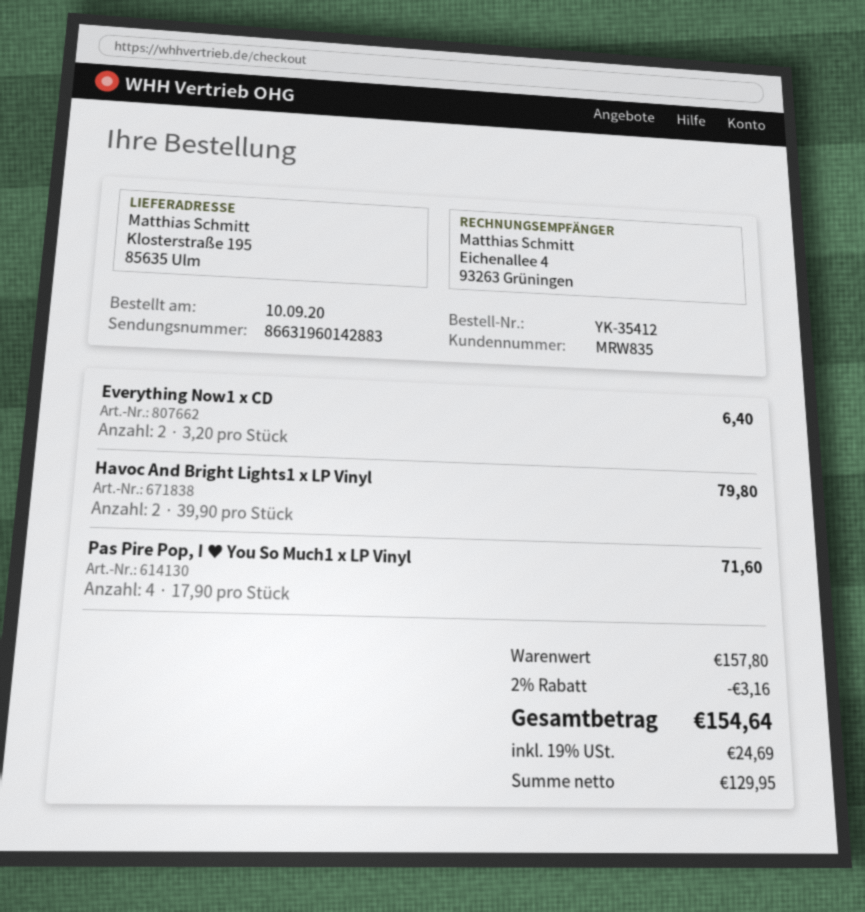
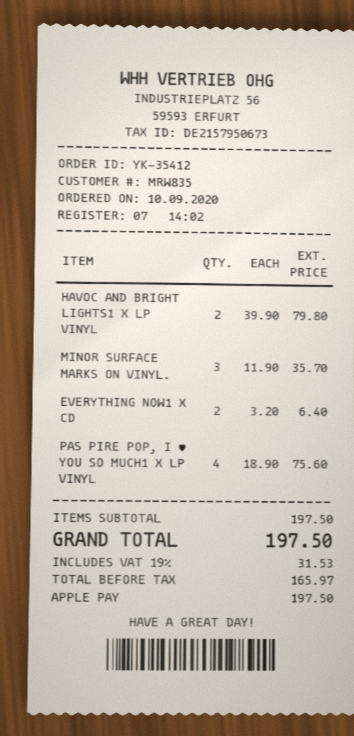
Pas Pire Pop, I ♥ You So Much1 x LP Vinyl: 4 x 17.90 = 71.60 -> 4 x 18.90 = 75.60
MINOR SURFACE MARKS ON VINYL.: none -> 3 x 11.90 = 35.70
subtotal: 157.80 -> 197.50
discount: 2% = 3.16 -> none
net: 129.95 -> 165.97
tax: 19% = 24.69 -> 19% = 31.53
total: 154.64 -> 197.50

